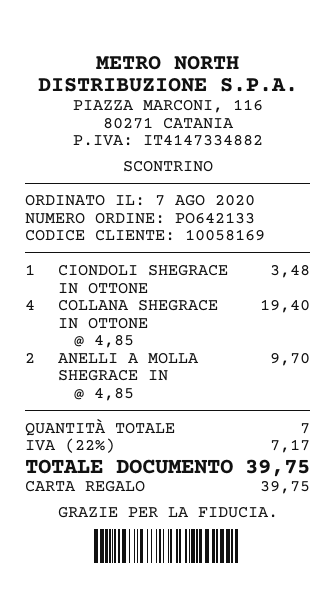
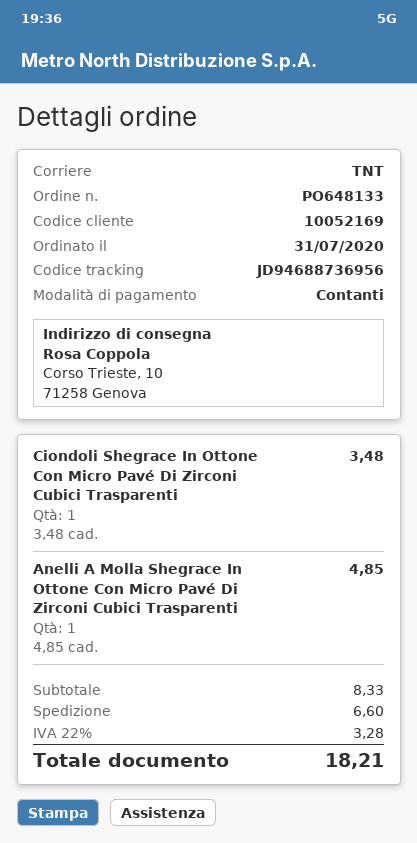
order number: PO642133 -> PO648133
order date: 2020-08-07 -> 2020-07-31
customer number: 10058169 -> 10052169
payment method: gift card -> cash
COLLANA SHEGRACE IN OTTONE: 4 x 4.85 = 19.40 -> none
ANELLI A MOLLA SHEGRACE IN: 2 x 4.85 = 9.70 -> 1 x 4.85 = 4.85
shipping: none -> 6.60
tax: 22% = 7.17 -> 22% = 3.28
total: 39.75 -> 18.21

